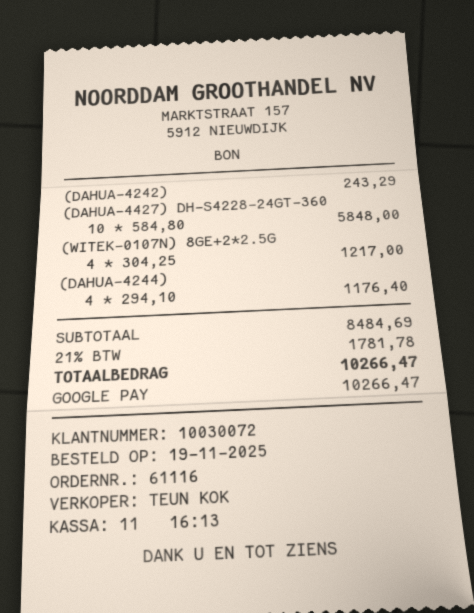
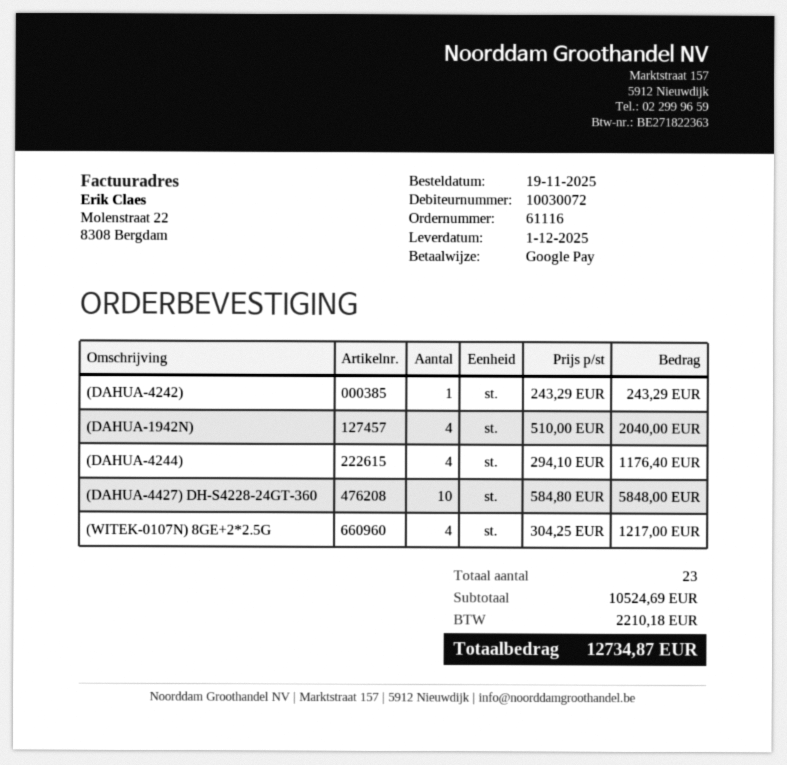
(DAHUA-1942N): none -> 4 x 510.00 = 2040.00
subtotal: 8484.69 -> 10524.69
tax: 1781.78 -> 2210.18
total: 10266.47 -> 12734.87

